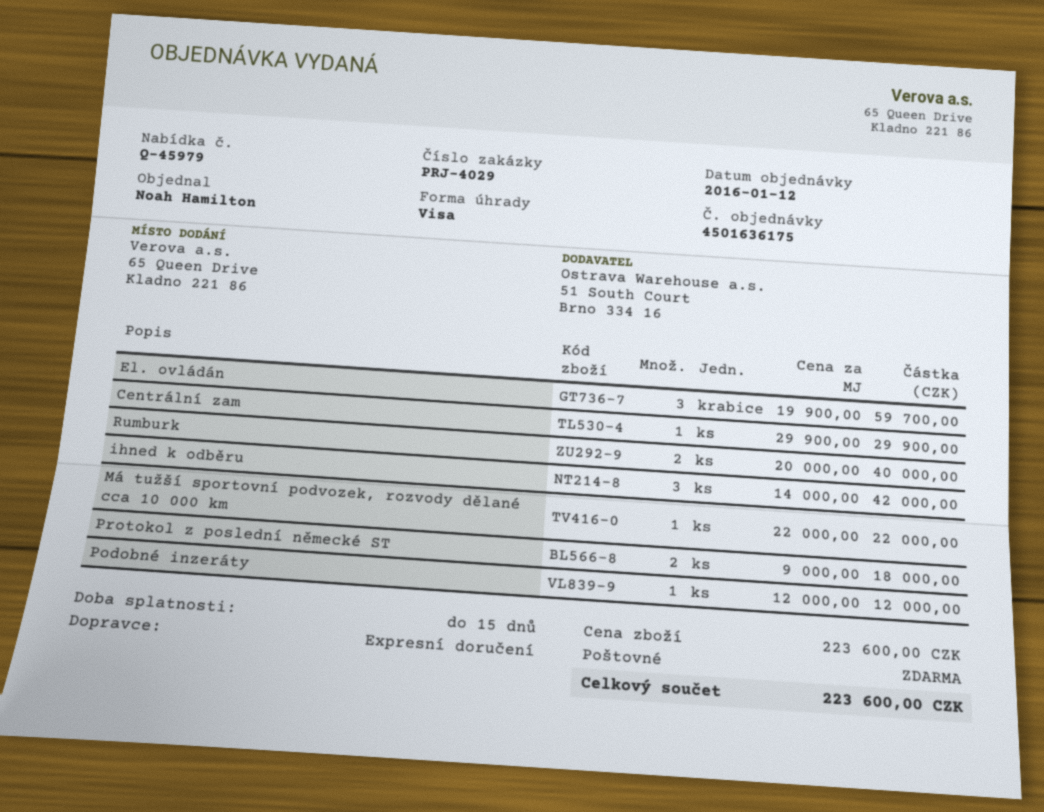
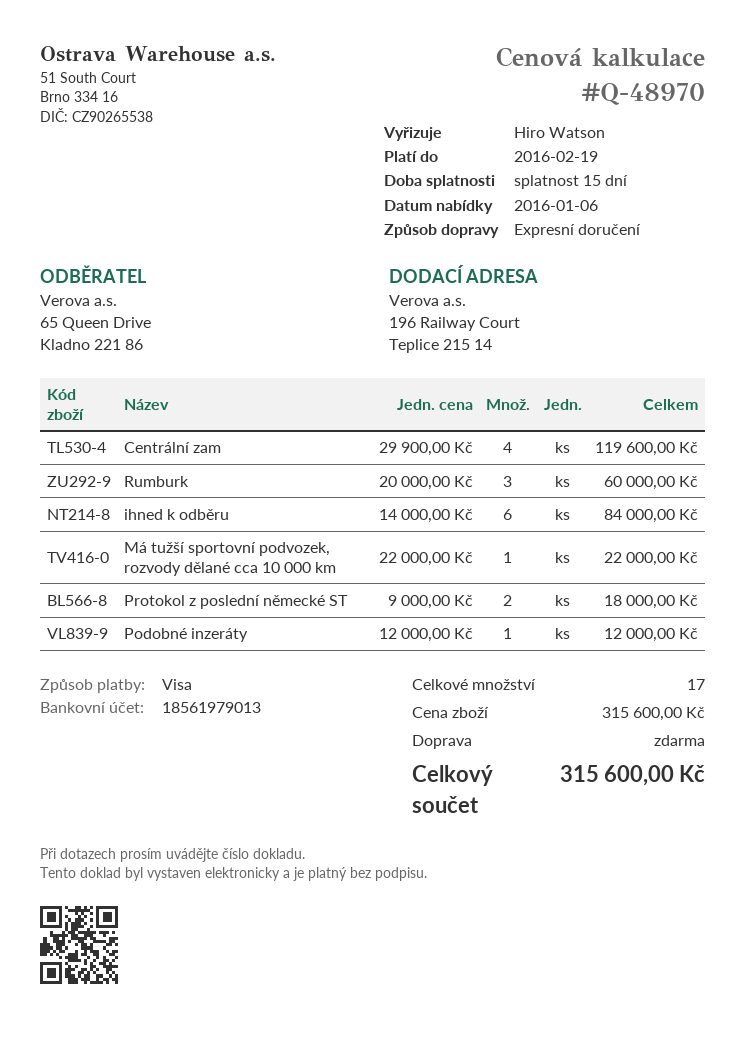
quote number: Q-45979 -> Q-48970
ship to: 65 Queen Drive, Kladno 221 86 -> 196 Railway Court, Teplice 215 14
El. ovládán: 3 x 19900.00 = 59700.00 -> none
Centrální zam: 1 x 29900.00 = 29900.00 -> 4 x 29900.00 = 119600.00
Rumburk: 2 x 20000.00 = 40000.00 -> 3 x 20000.00 = 60000.00
ihned k odběru: 3 x 14000.00 = 42000.00 -> 6 x 14000.00 = 84000.00
subtotal: 223600.00 -> 315600.00
total: 223600.00 -> 315600.00

